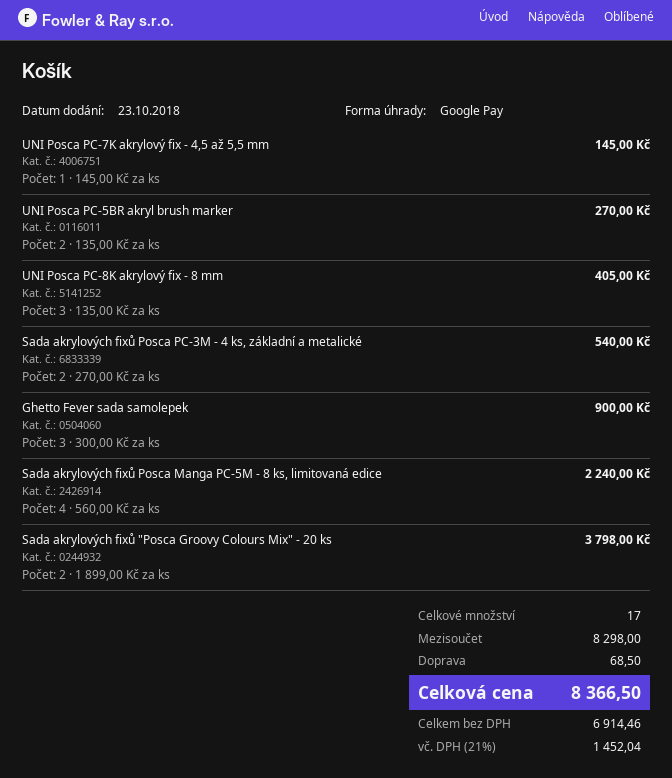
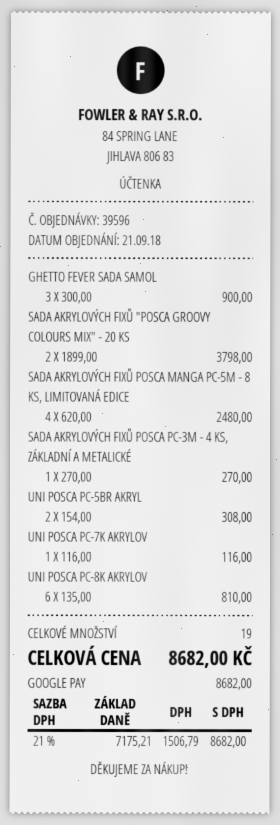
UNI Posca PC-7K akrylový fix - 4,5 až 5,5 mm: 1 x 145.00 = 145.00 -> 1 x 116.00 = 116.00
UNI Posca PC-5BR akryl brush marker: 2 x 135.00 = 270.00 -> 2 x 154.00 = 308.00
UNI Posca PC-8K akrylový fix - 8 mm: 3 x 135.00 = 405.00 -> 6 x 135.00 = 810.00
Sada akrylových fixů Posca PC-3M - 4 ks, základní a metalické: 2 x 270.00 = 540.00 -> 1 x 270.00 = 270.00
Sada akrylových fixů Posca Manga PC-5M - 8 ks, limitovaná edice: 4 x 560.00 = 2240.00 -> 4 x 620.00 = 2480.00
total quantity: 17 -> 19
shipping: 68.50 -> none
net: 6914.46 -> 7175.21
tax: 21% = 1452.04 -> 21% = 1506.79
total: 8366.50 -> 8682.00

